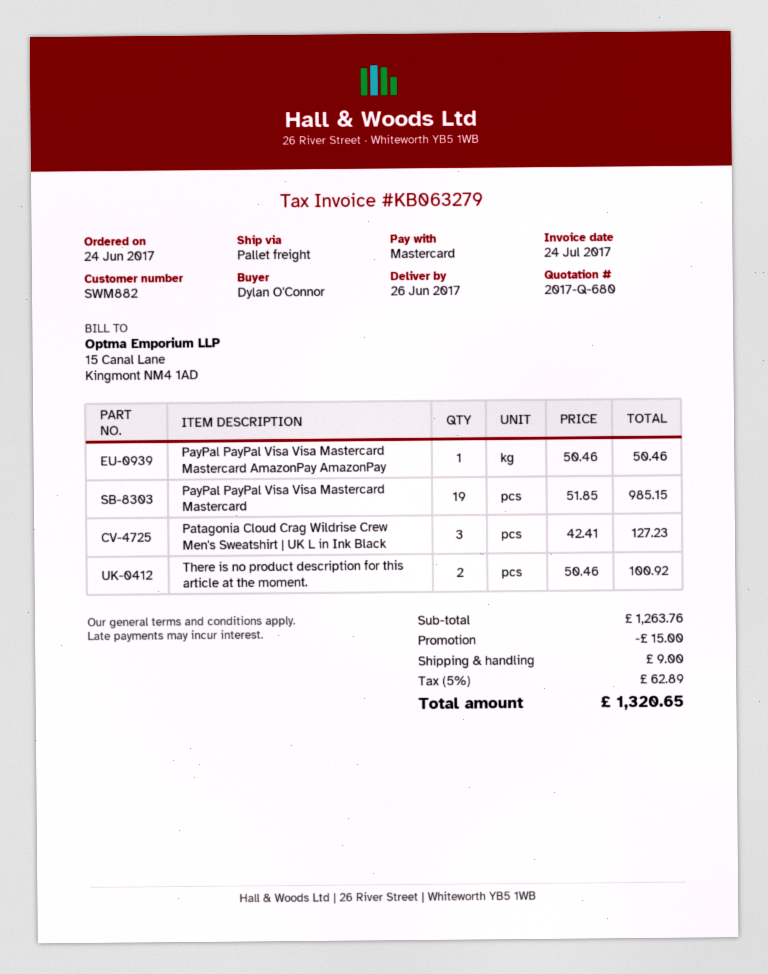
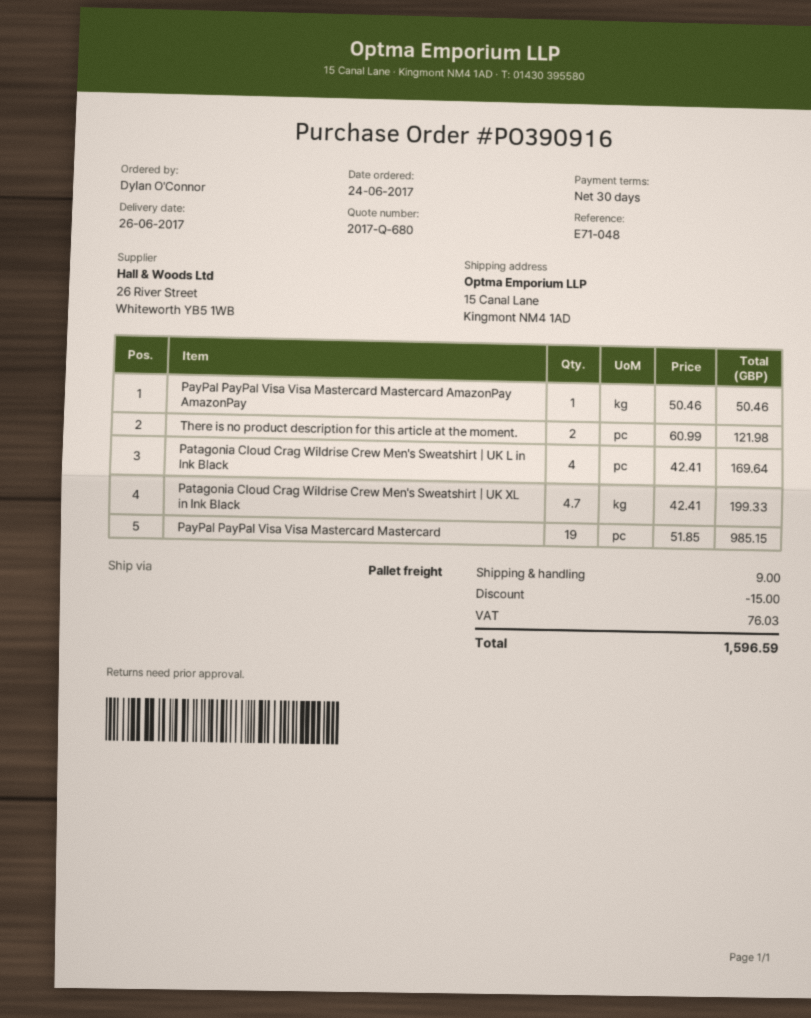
Patagonia Cloud Crag Wildrise Crew Men's Sweatshirt | UK L in Ink Black: 3 x 42.41 = 127.23 -> 4 x 42.41 = 169.64
There is no product description for this article at the moment.: 2 x 50.46 = 100.92 -> 2 x 60.99 = 121.98
Patagonia Cloud Crag Wildrise Crew Men's Sweatshirt | UK XL in Ink Black: none -> 4.7 x 42.41 = 199.33
tax: 62.89 -> 76.03
total: 1320.65 -> 1596.59

